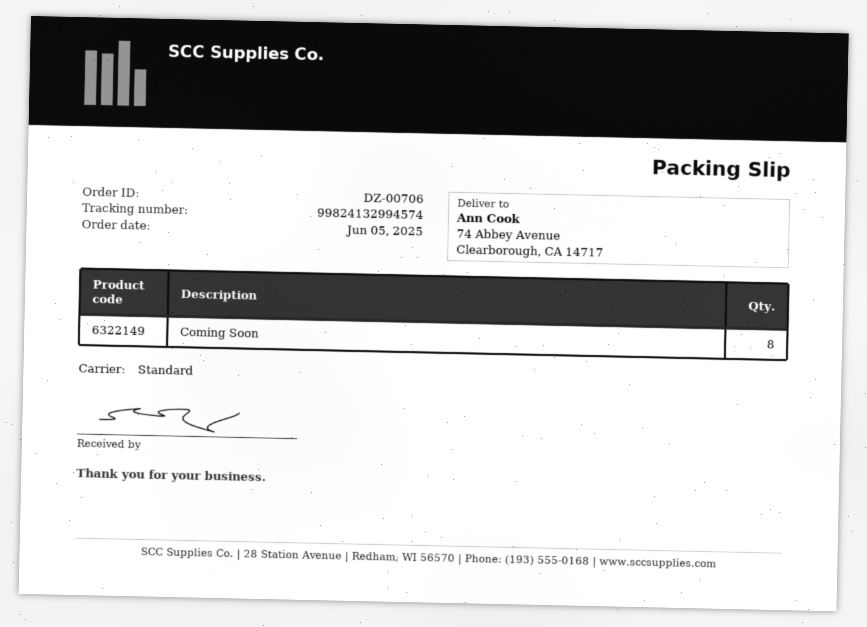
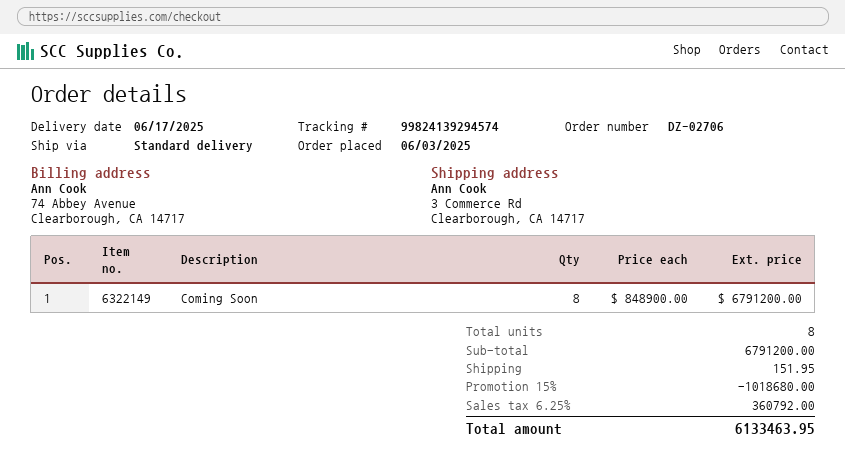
order number: DZ-00706 -> DZ-02706
order date: 2025-06-05 -> 2025-06-03
tracking number: 99824132994574 -> 99824139294574
ship to: 74 Abbey Avenue, Clearborough, CA 14717 -> 3 Commerce Rd, Clearborough, CA 14717

